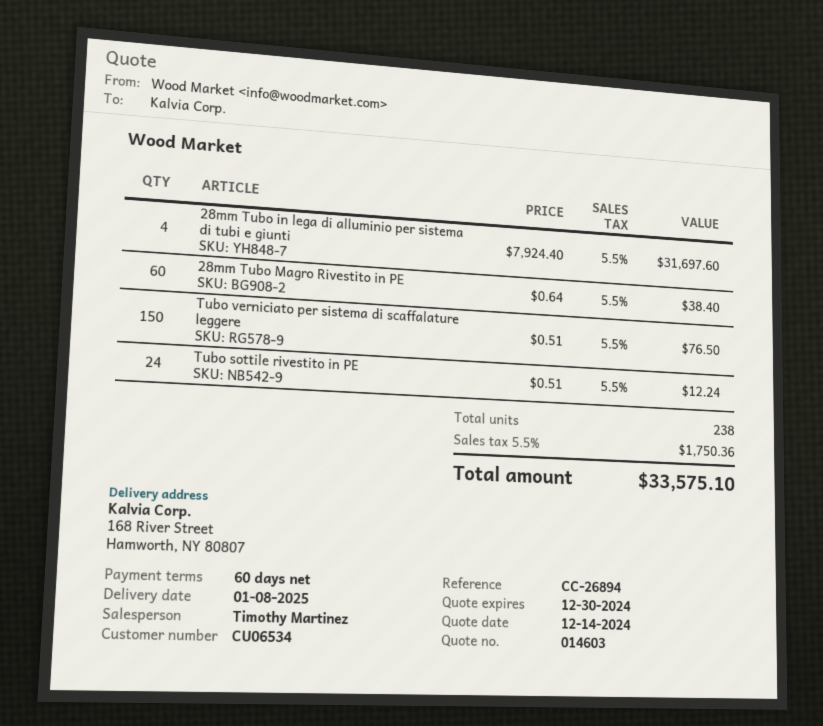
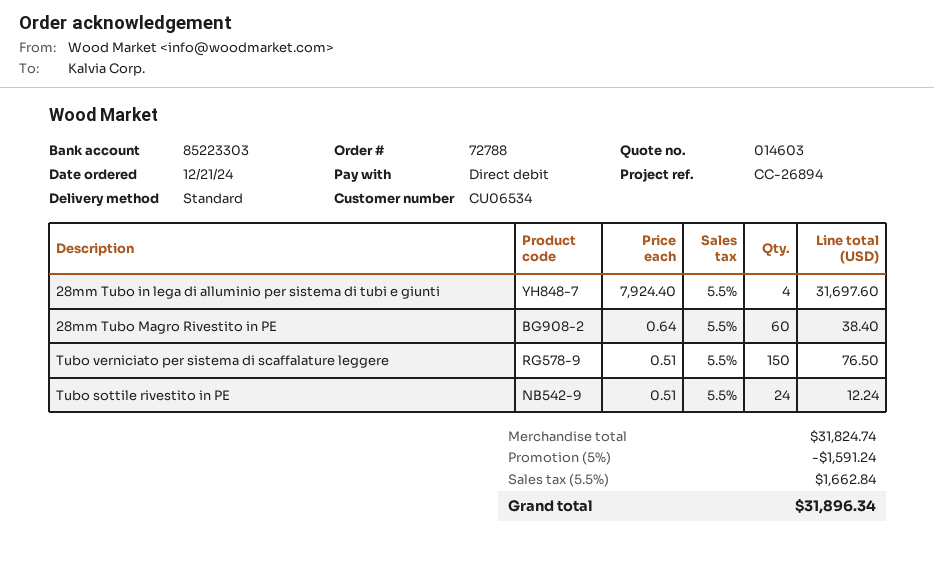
discount: none -> 5% = 1591.24
tax: 5.5% = 1750.36 -> 5.5% = 1662.84
total: 33575.10 -> 31896.34

